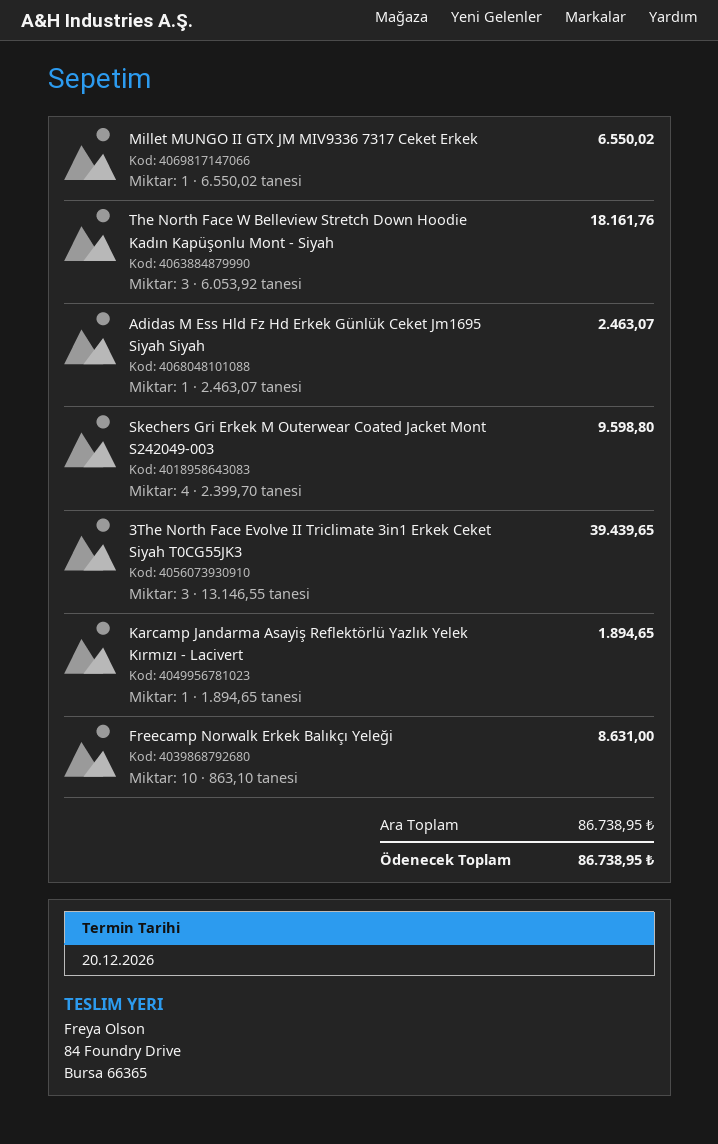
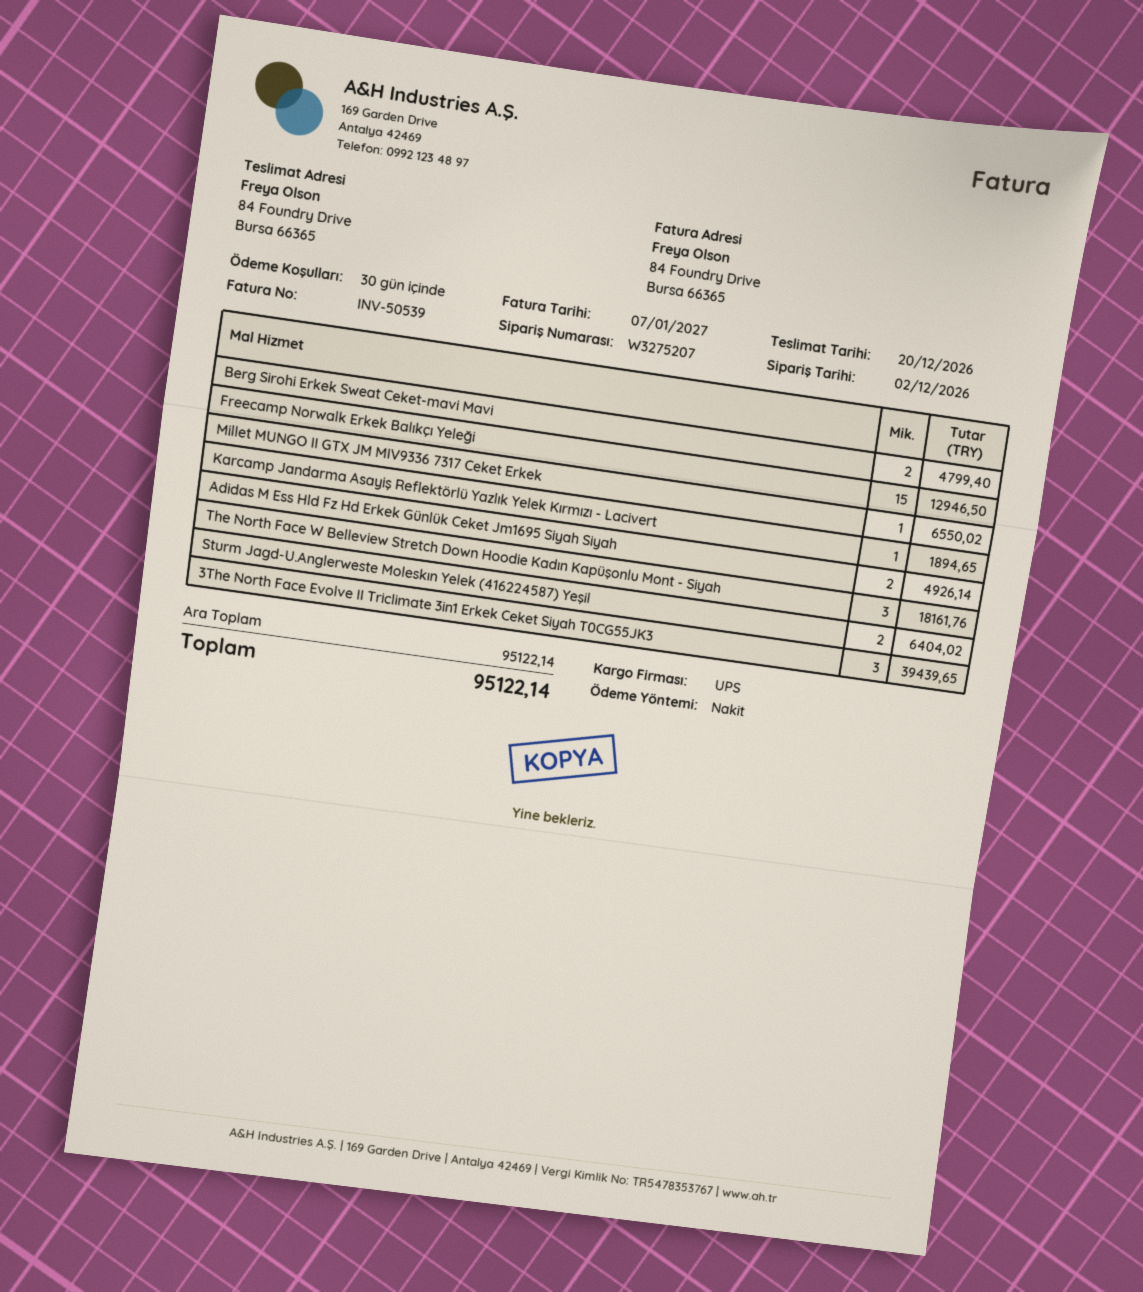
Adidas M Ess Hld Fz Hd Erkek Günlük Ceket Jm1695 Siyah Siyah: 1 for 2463.07 -> 2 for 4926.14
Skechers Gri Erkek M Outerwear Coated Jacket Mont S242049-003: 4 for 9598.80 -> none
Freecamp Norwalk Erkek Balıkçı Yeleği: 10 for 8631.00 -> 15 for 12946.50
Berg Sirohi Erkek Sweat Ceket-mavi Mavi: none -> 2 for 4799.40
Sturm Jagd-U.Anglerweste Moleskın Yelek (416224587) Yeşil: none -> 2 for 6404.02
subtotal: 86738.95 -> 95122.14
total: 86738.95 -> 95122.14

